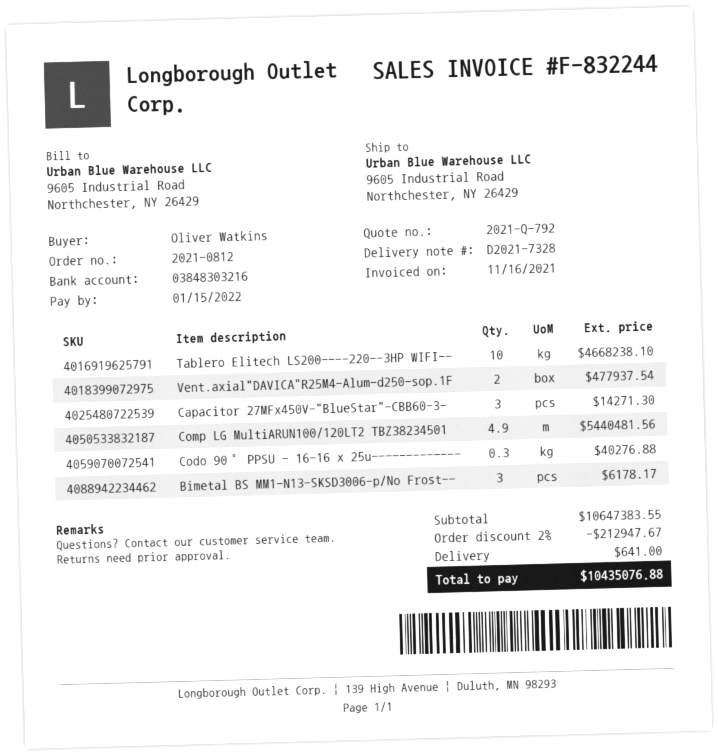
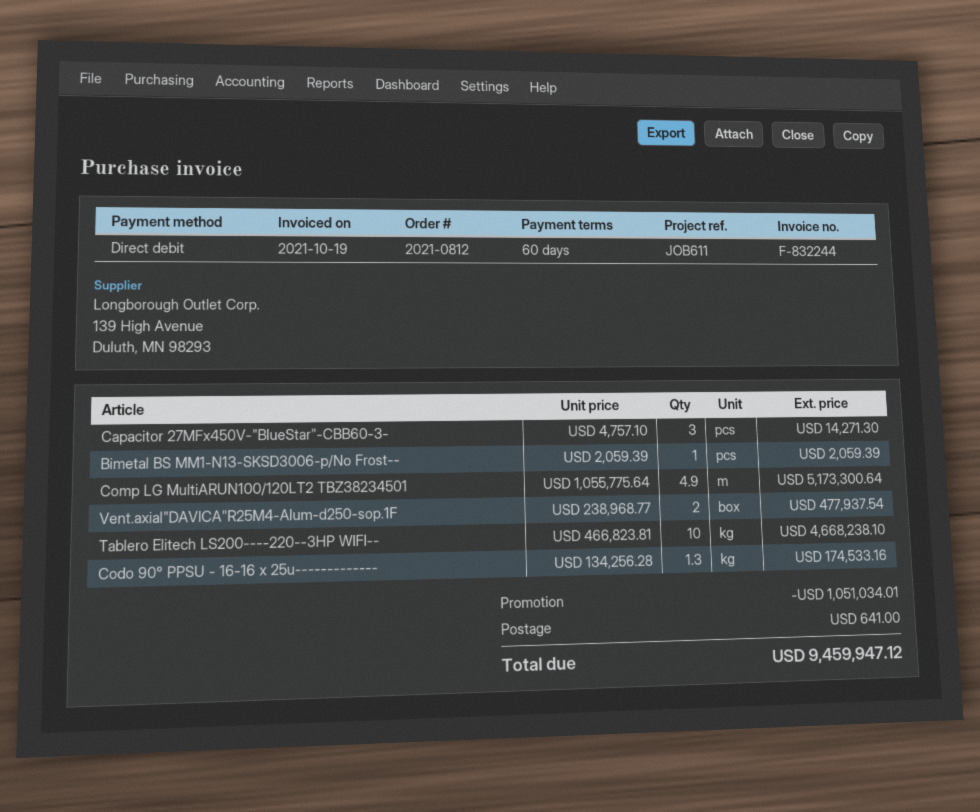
invoice date: 2021-11-16 -> 2021-10-19
Comp LG MultiARUN100/120LT2 TBZ38234501: 4.9 for 5440481.56 -> 4.9 for 5173300.64
Codo 90° PPSU - 16-16 x 25u-------------: 0.3 for 40276.88 -> 1.3 for 174533.16
Bimetal BS MM1-N13-SKSD3006-p/No Frost--: 3 for 6178.17 -> 1 for 2059.39
discount: 212947.67 -> 1051034.01
total: 10435076.88 -> 9459947.12

